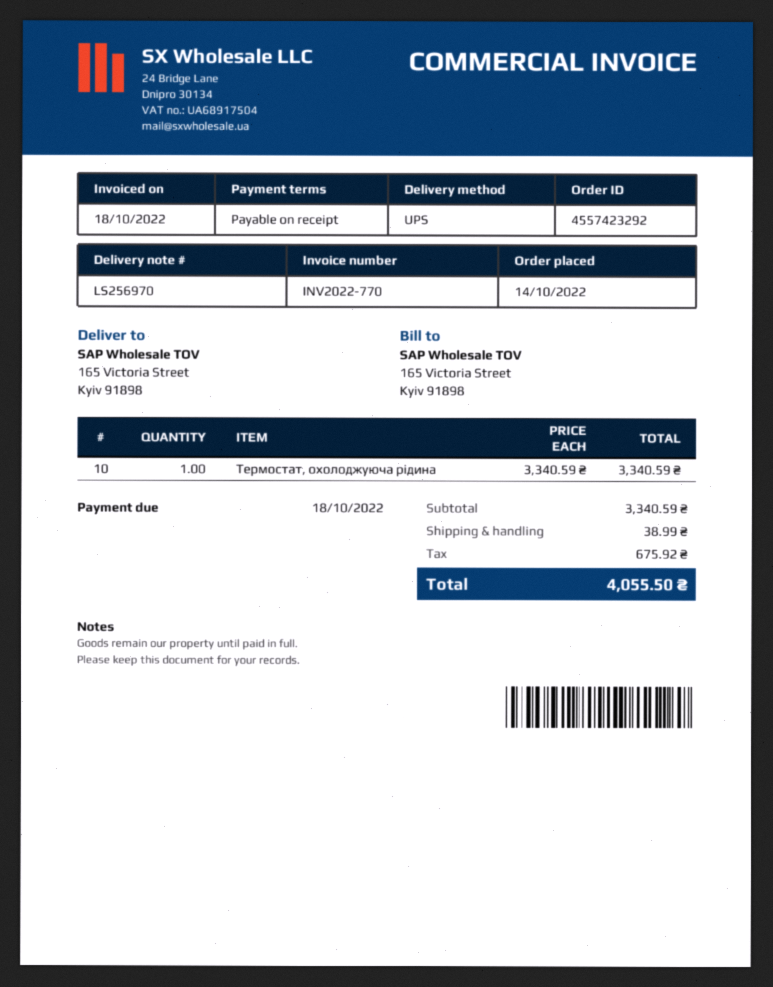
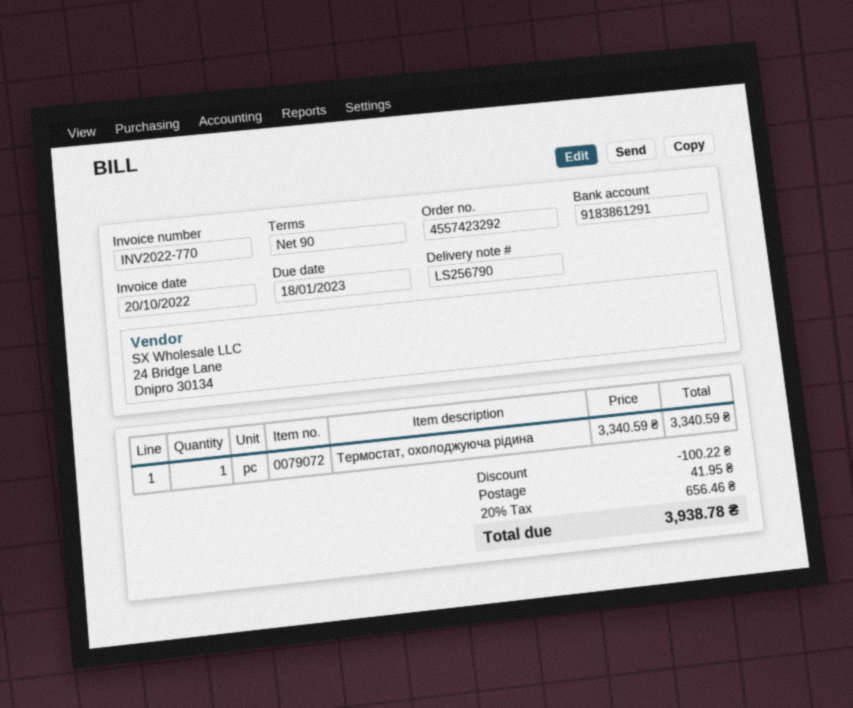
delivery note number: LS256970 -> LS256790
invoice date: 2022-10-18 -> 2022-10-20
payment terms: on receipt -> 90 days
due date: 2022-10-18 -> 2023-01-18
discount: none -> 100.22
shipping: 38.99 -> 41.95
tax: 675.92 -> 656.46
total: 4055.50 -> 3938.78

